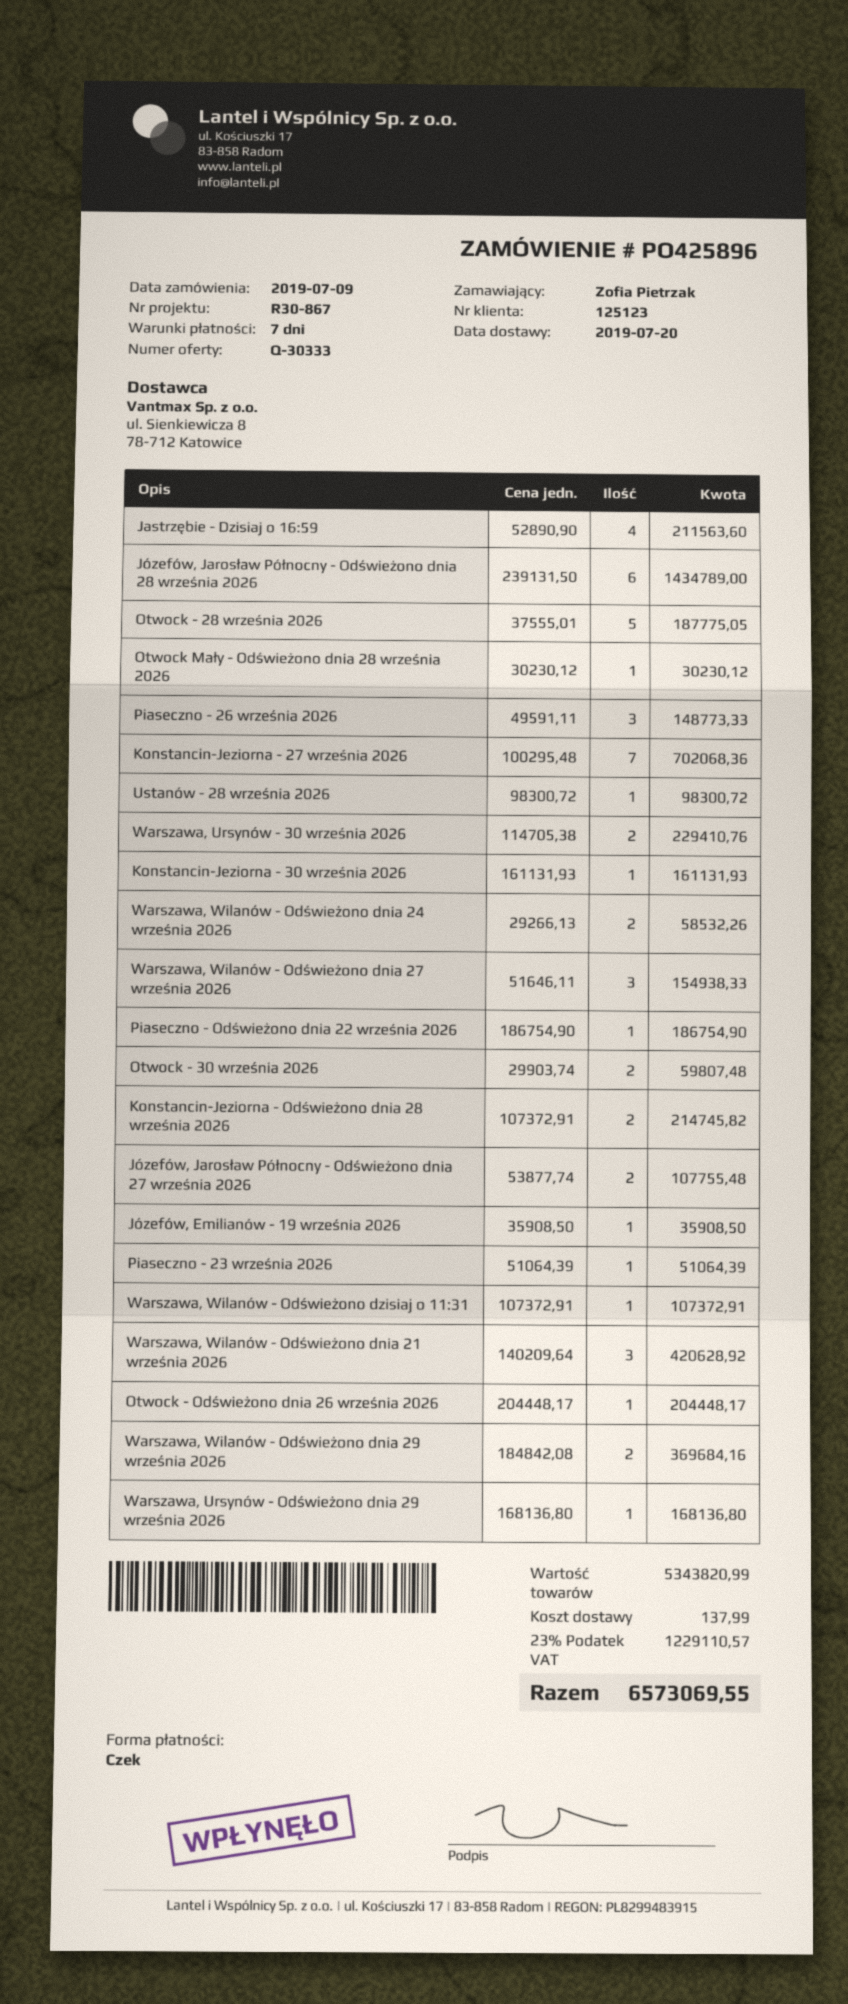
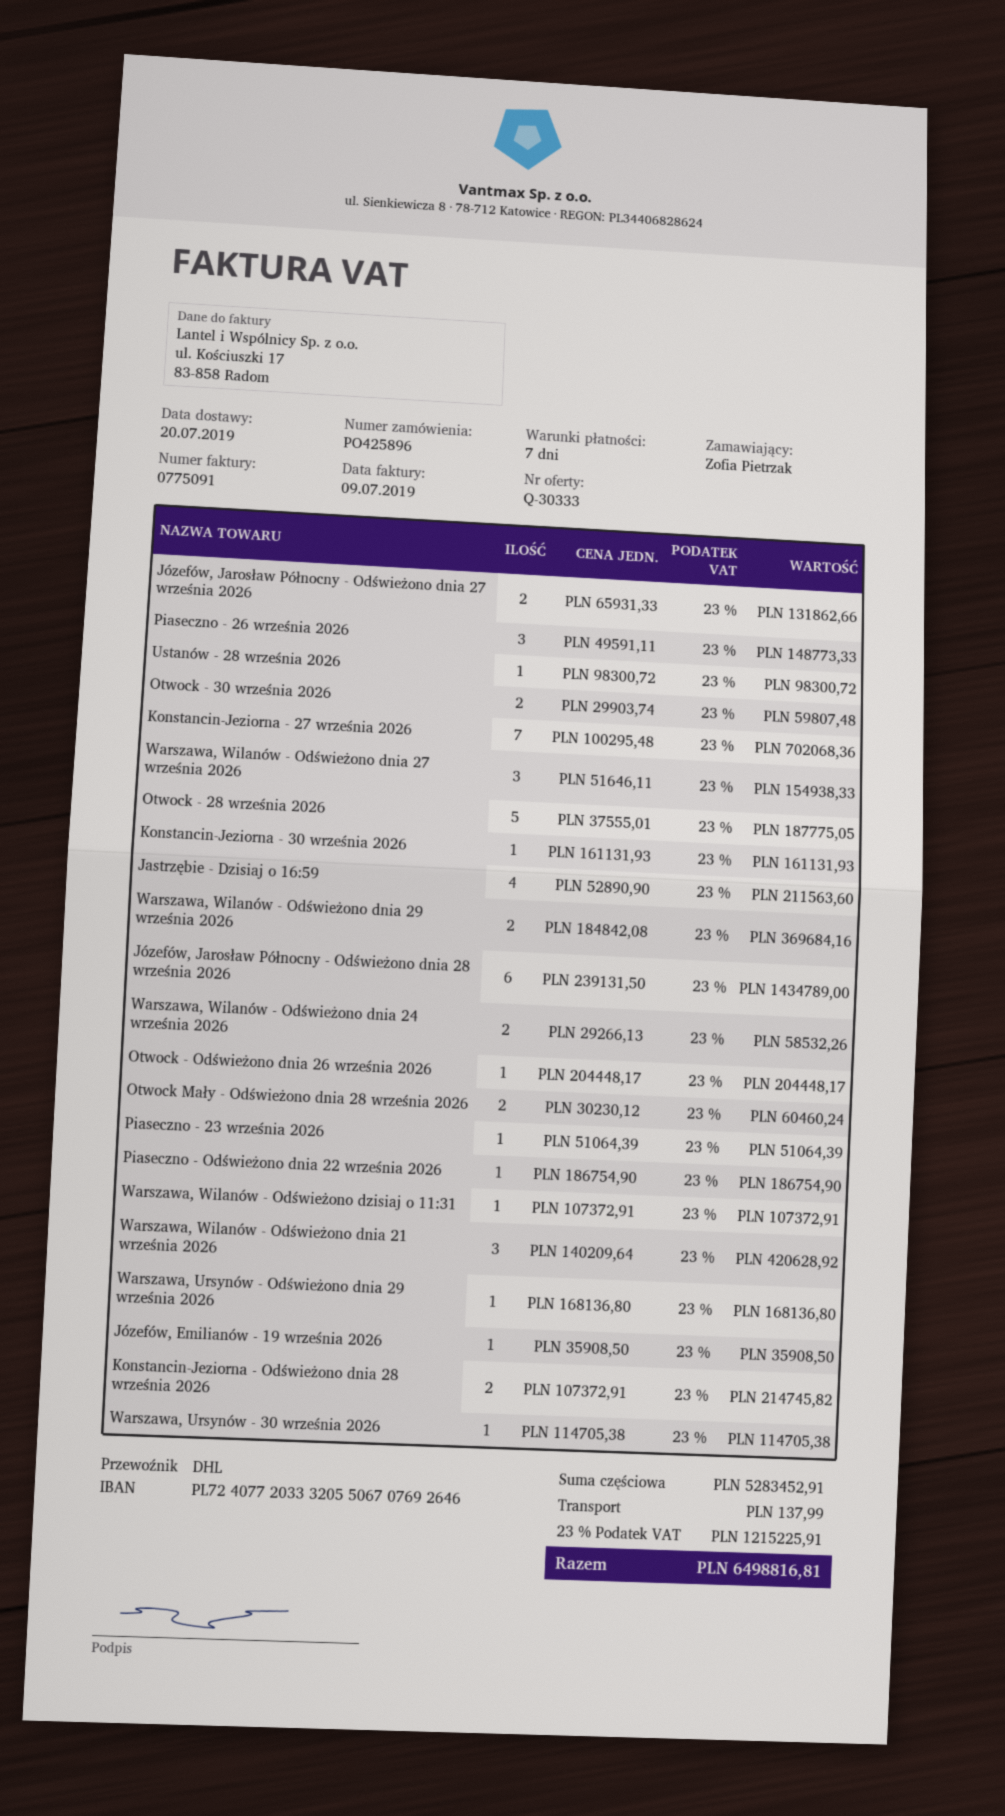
Otwock Mały - Odświeżono dnia 28 września 2026: 1 x 30230.12 = 30230.12 -> 2 x 30230.12 = 60460.24
Warszawa, Ursynów - 30 września 2026: 2 x 114705.38 = 229410.76 -> 1 x 114705.38 = 114705.38
Józefów, Jarosław Północny - Odświeżono dnia 27 września 2026: 2 x 53877.74 = 107755.48 -> 2 x 65931.33 = 131862.66
subtotal: 5343820.99 -> 5283452.91
tax: 23% = 1229110.57 -> 23% = 1215225.91
total: 6573069.55 -> 6498816.81

